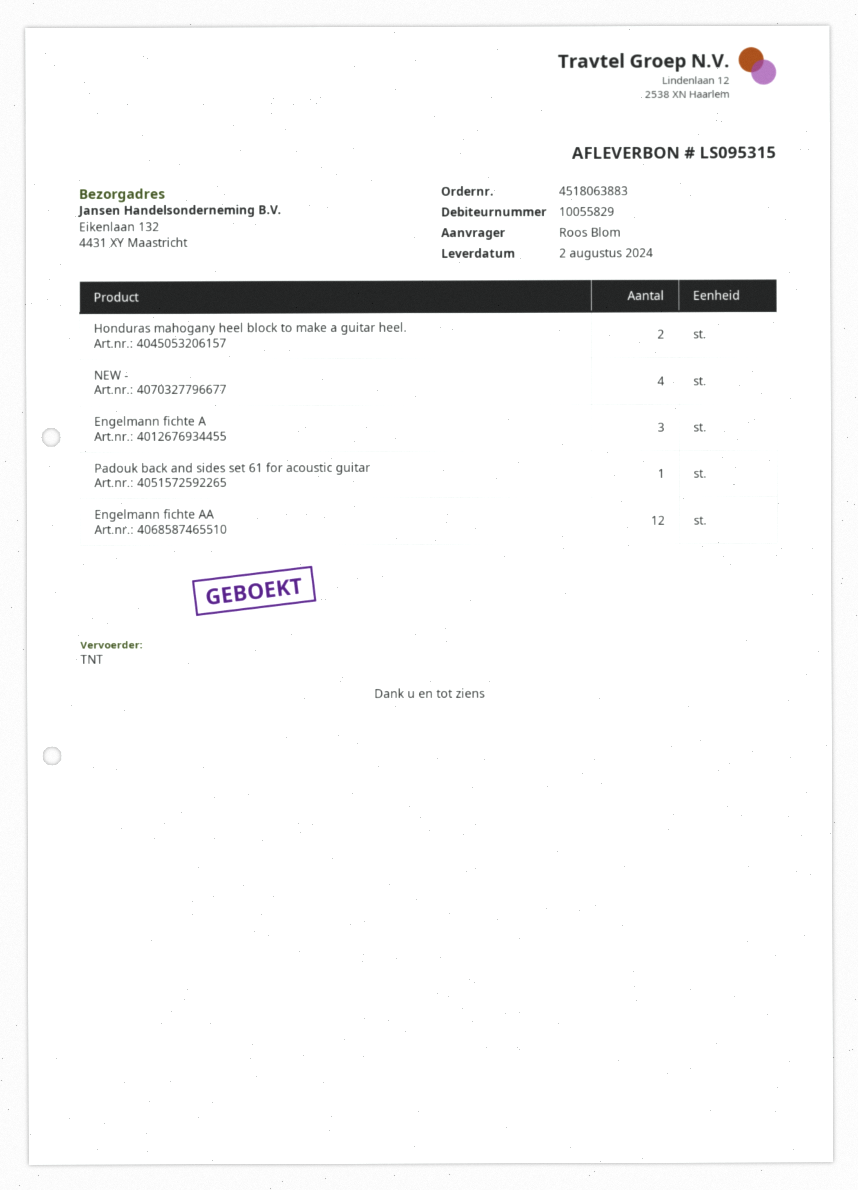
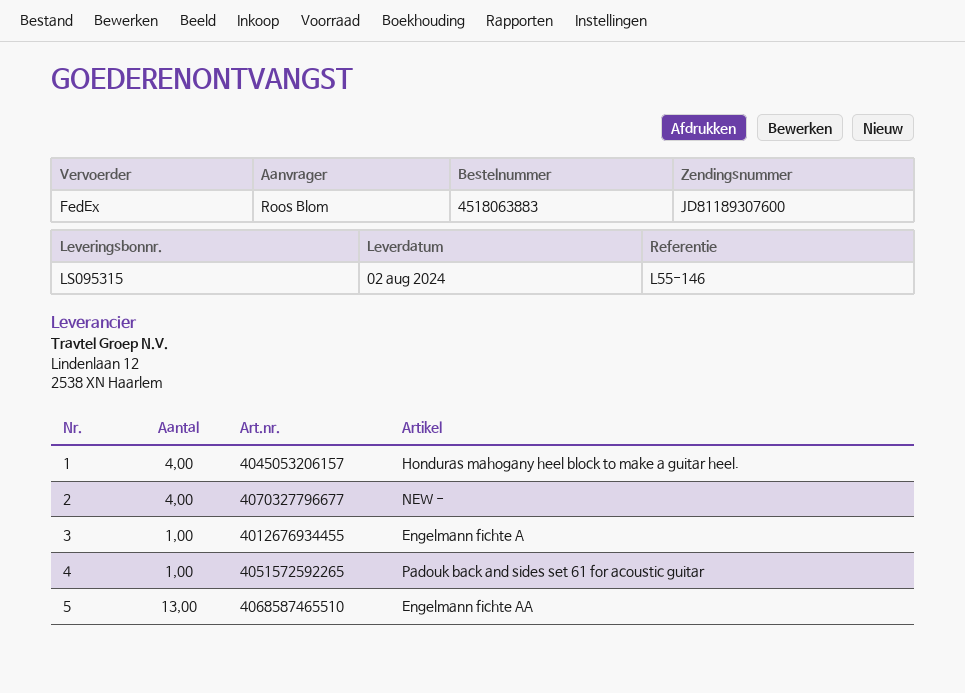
shipping method: TNT -> FedEx
Honduras mahogany heel block to make a guitar heel.: 2 -> 4
Engelmann fichte A: 3 -> 1
Engelmann fichte AA: 12 -> 13

